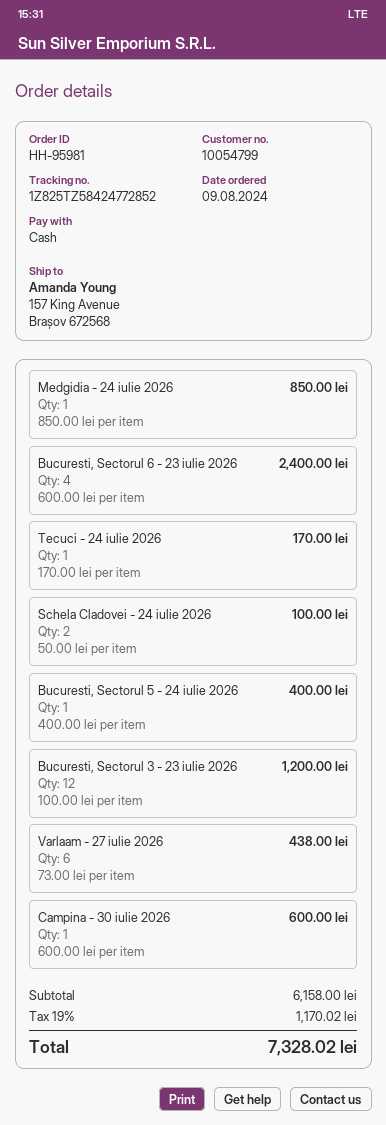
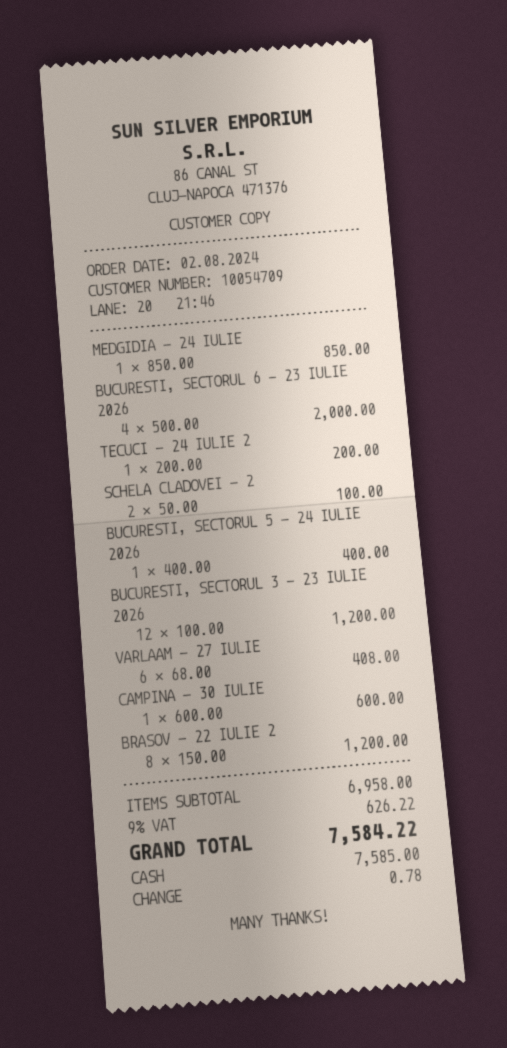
order date: 2024-08-09 -> 2024-08-02
customer number: 10054799 -> 10054709
Bucuresti, Sectorul 6 - 23 iulie 2026: 4 x 600.00 = 2400.00 -> 4 x 500.00 = 2000.00
Tecuci - 24 iulie 2026: 1 x 170.00 = 170.00 -> 1 x 200.00 = 200.00
Varlaam - 27 iulie 2026: 6 x 73.00 = 438.00 -> 6 x 68.00 = 408.00
BRASOV - 22 IULIE 2: none -> 8 x 150.00 = 1200.00
subtotal: 6158.00 -> 6958.00
tax: 19% = 1170.02 -> 9% = 626.22
total: 7328.02 -> 7584.22

